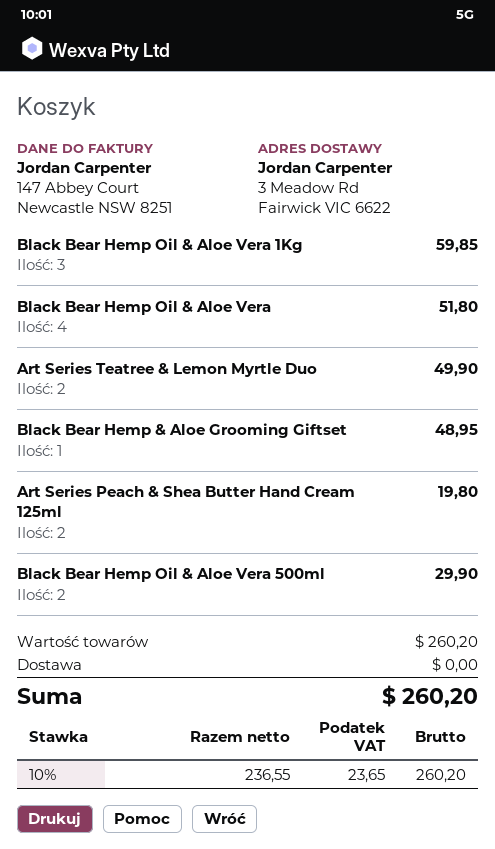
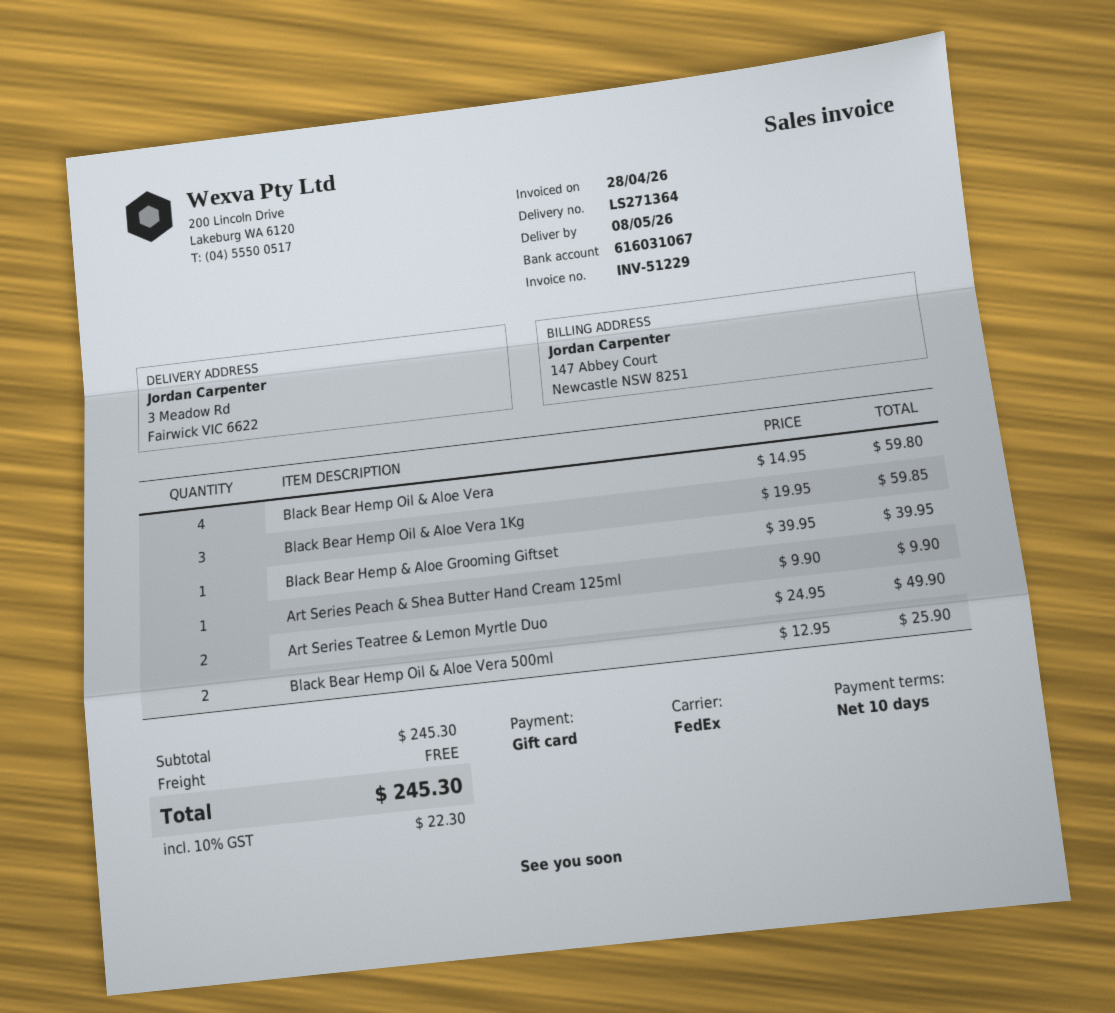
Black Bear Hemp Oil & Aloe Vera: 4 for 51.80 -> 4 for 59.80
Black Bear Hemp & Aloe Grooming Giftset: 1 for 48.95 -> 1 for 39.95
Art Series Peach & Shea Butter Hand Cream 125ml: 2 for 19.80 -> 1 for 9.90
Black Bear Hemp Oil & Aloe Vera 500ml: 2 for 29.90 -> 2 for 25.90
subtotal: 260.20 -> 245.30
tax: 10% = 23.65 -> 10% = 22.30
total: 260.20 -> 245.30

